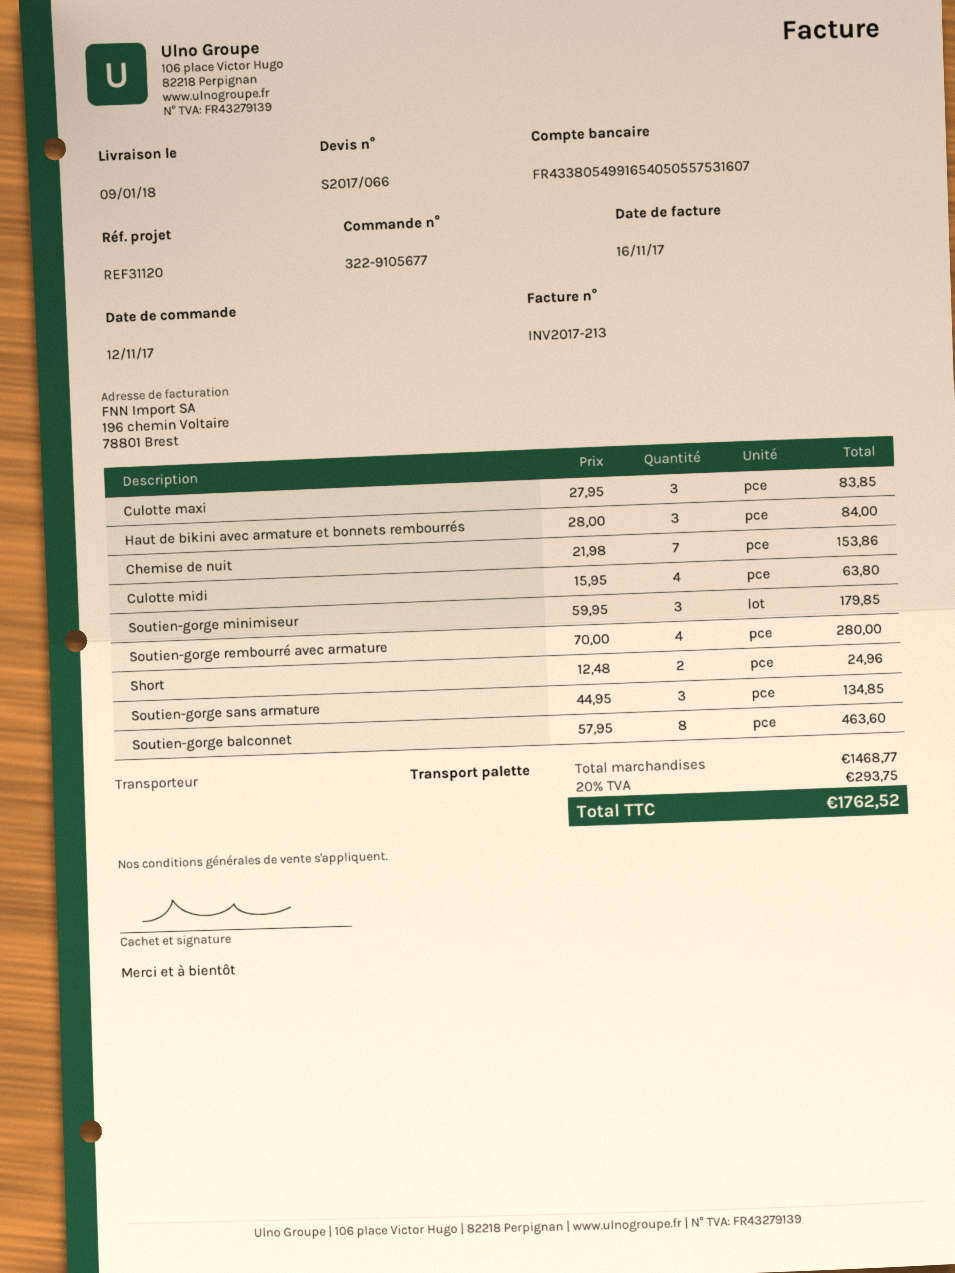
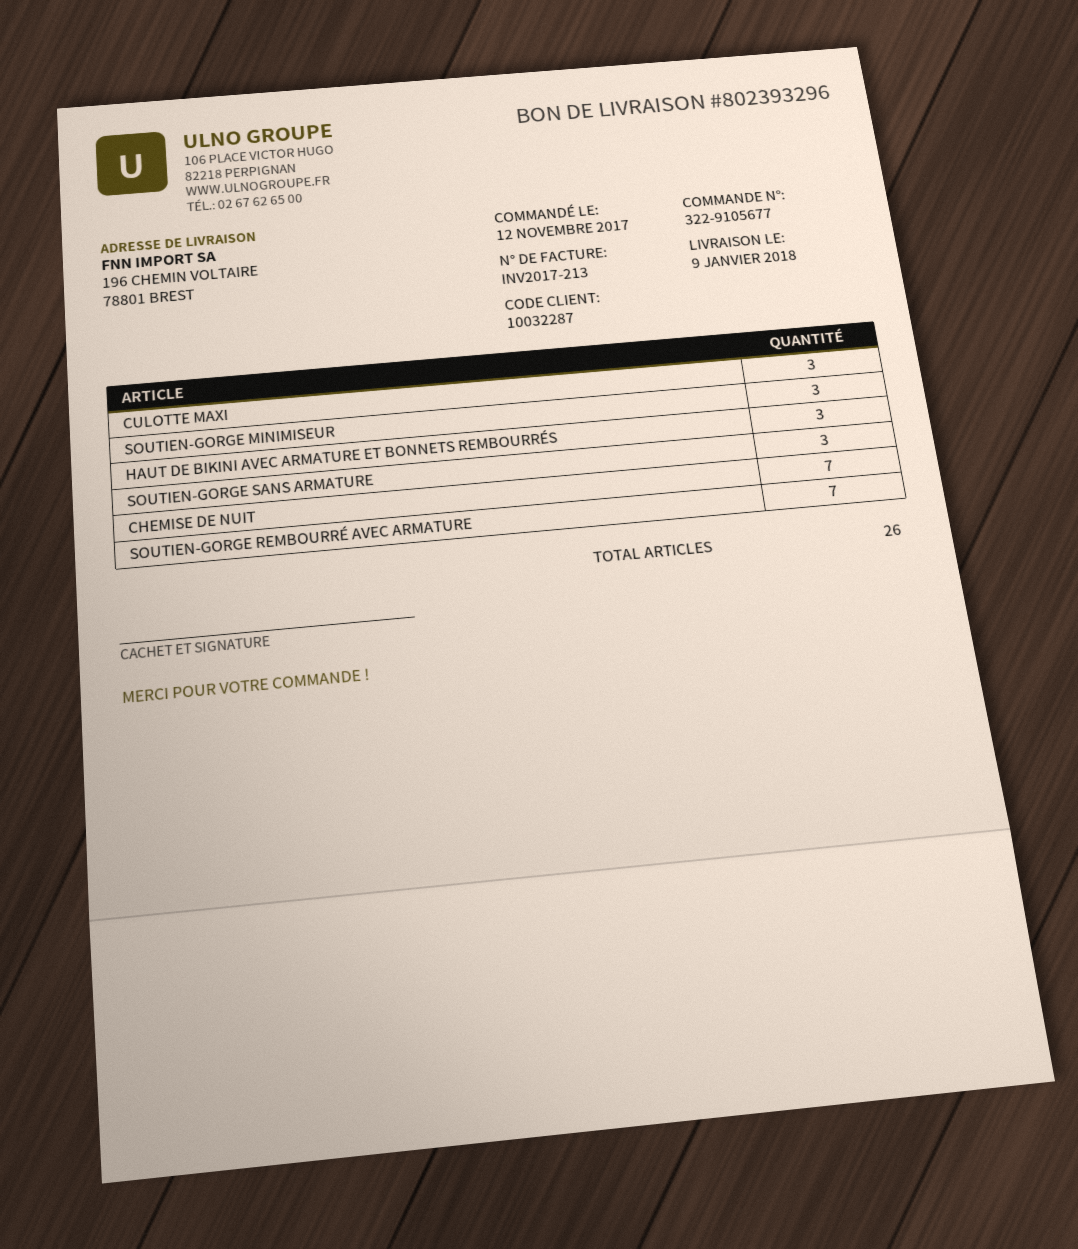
Culotte midi: 4 -> none
Soutien-gorge rembourré avec armature: 4 -> 7
Short: 2 -> none
Soutien-gorge balconnet: 8 -> none

